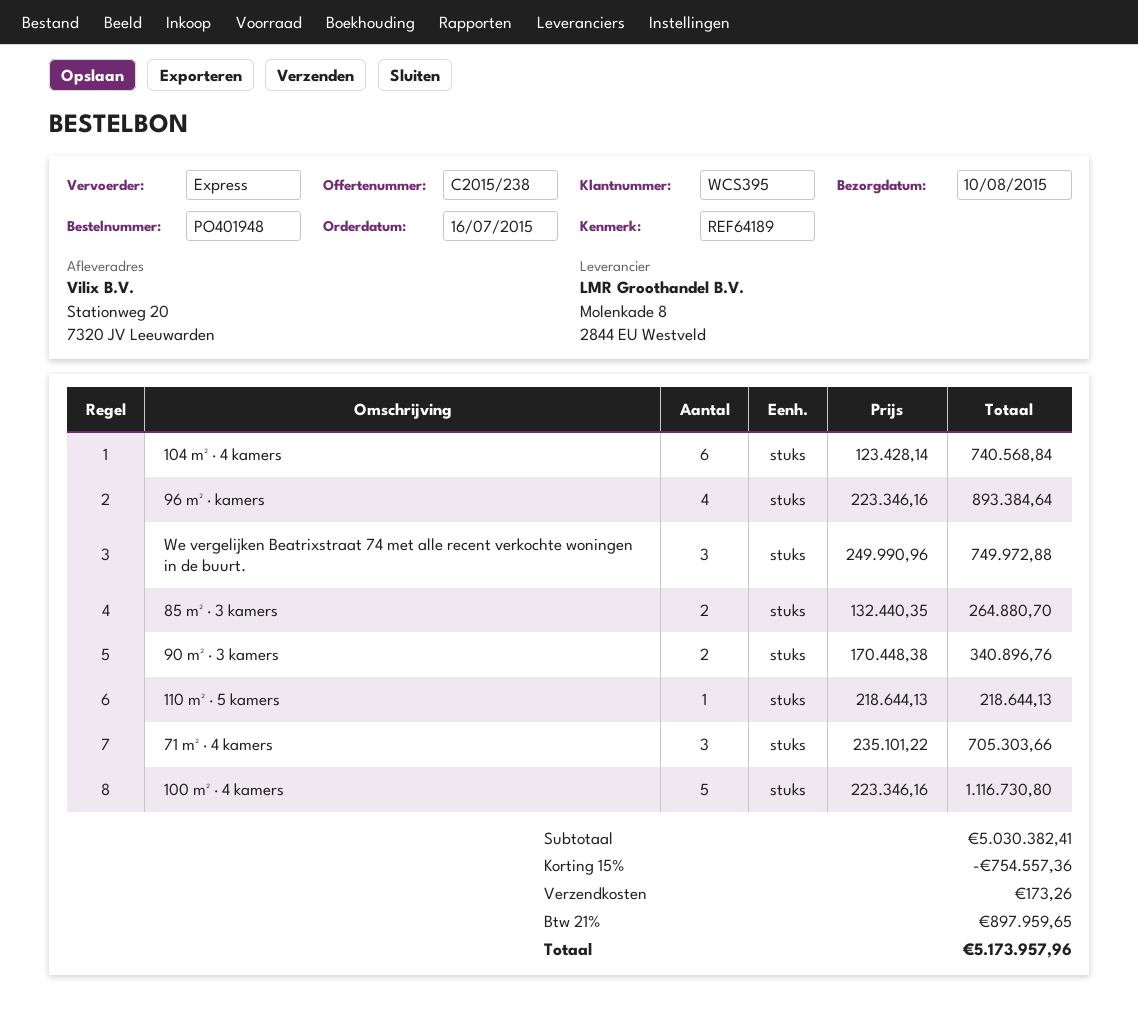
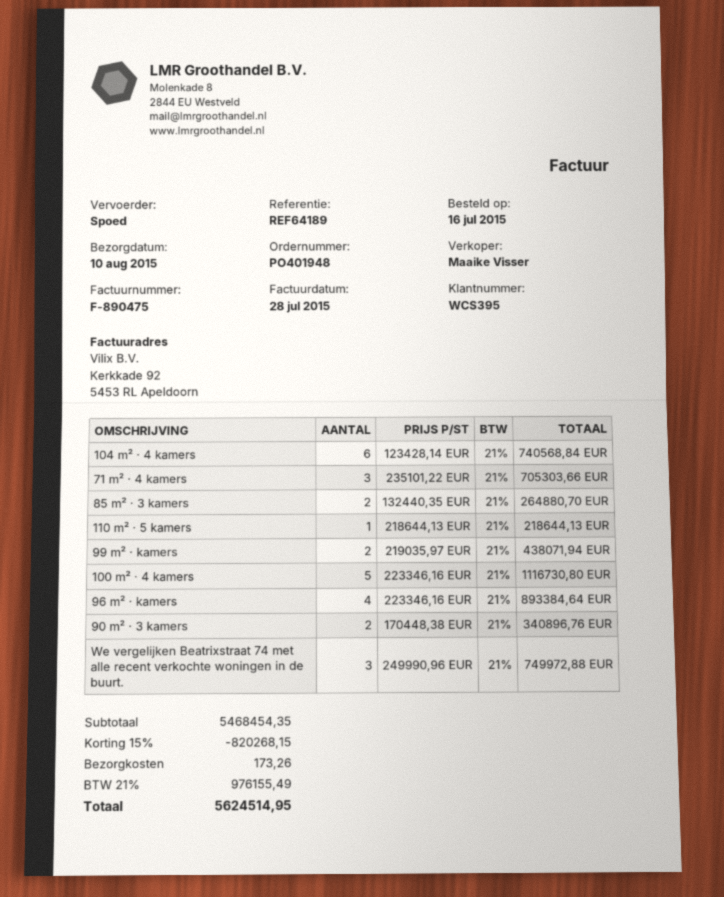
99 m² · kamers: none -> 2 x 219035.97 = 438071.94
subtotal: 5030382.41 -> 5468454.35
discount: 15% = 754557.36 -> 15% = 820268.15
tax: 21% = 897959.65 -> 21% = 976155.49
total: 5173957.96 -> 5624514.95

